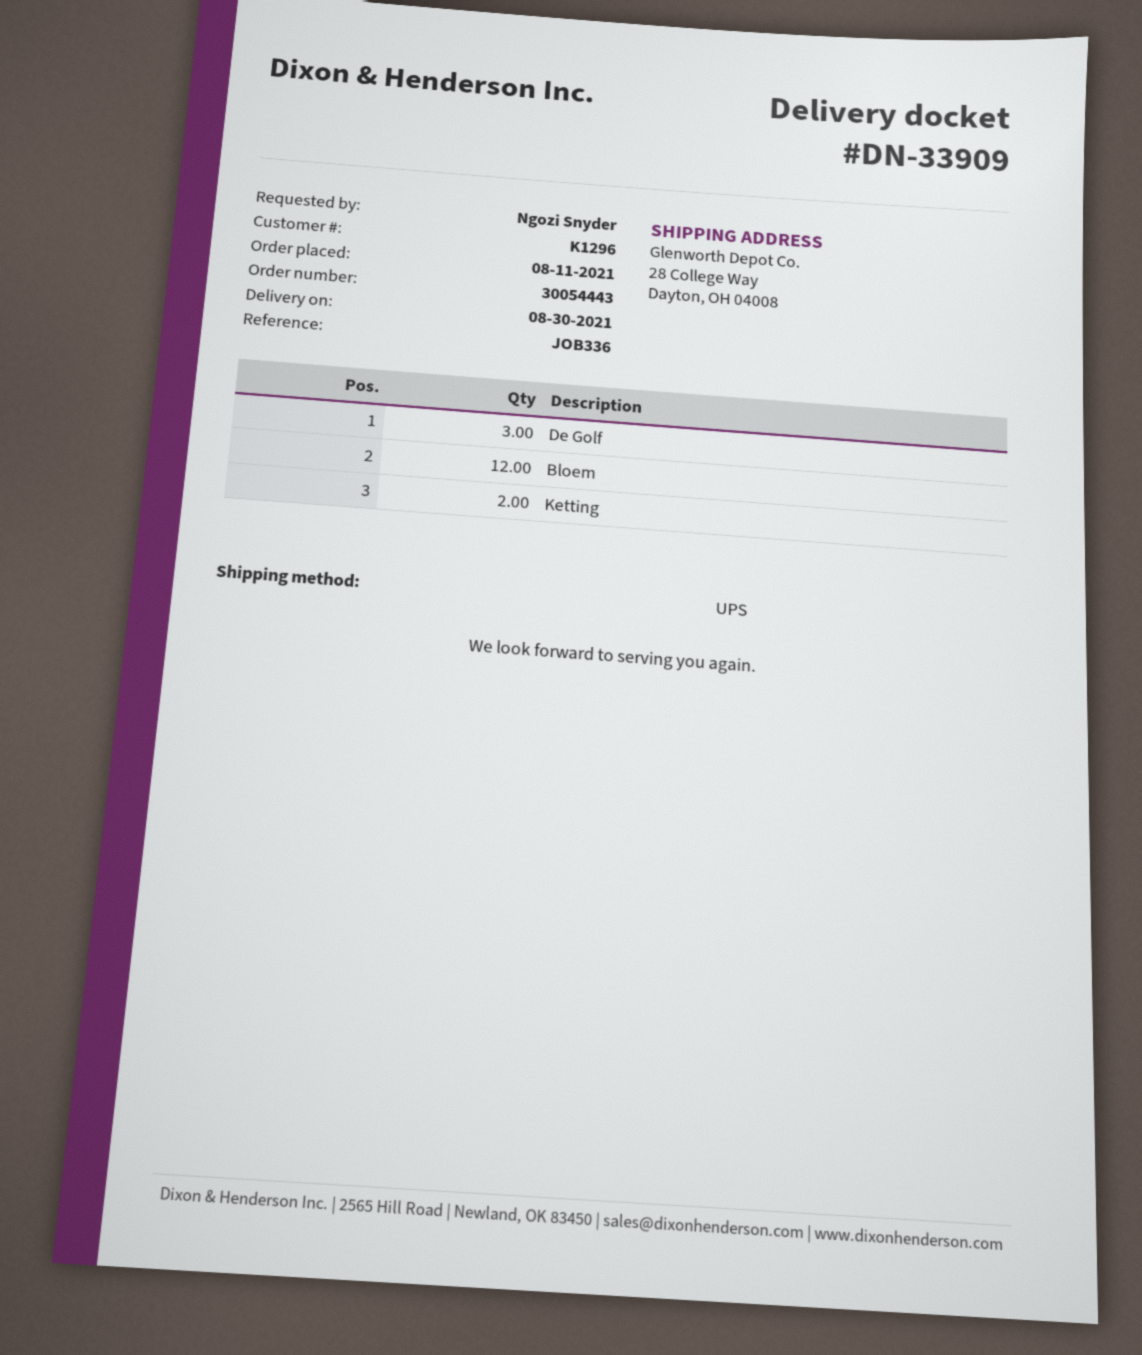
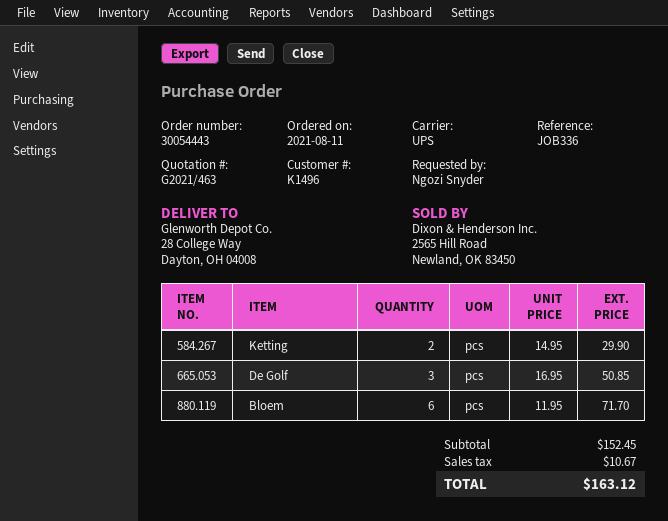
customer number: K1296 -> K1496
Bloem: 12 -> 6

